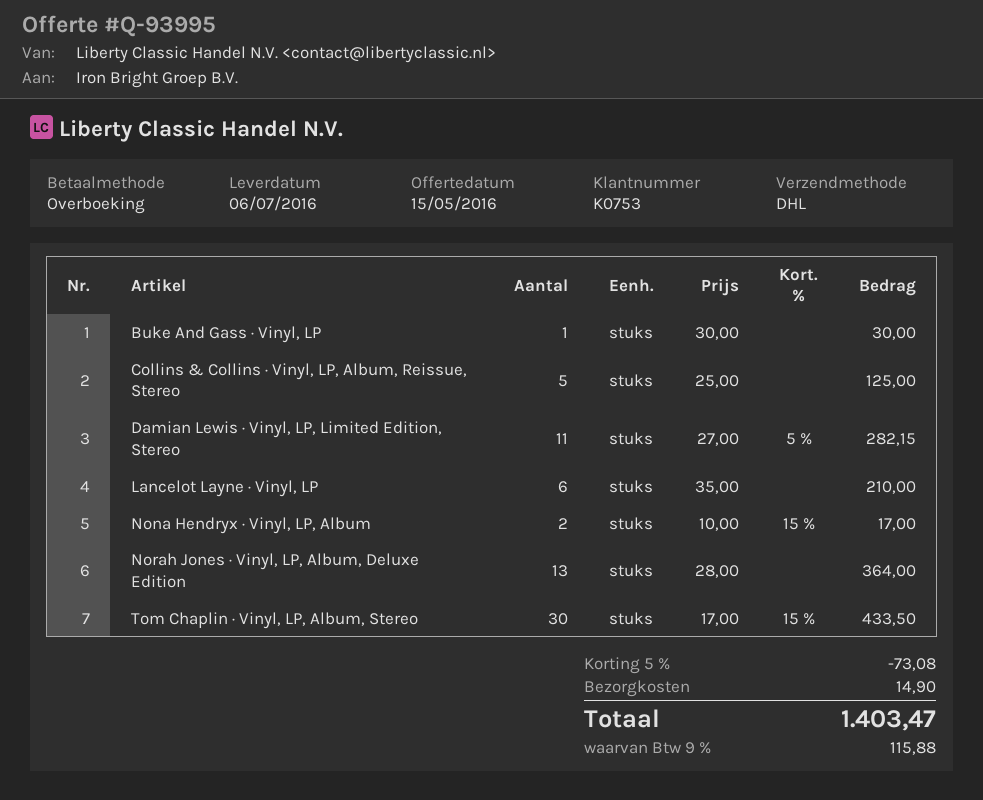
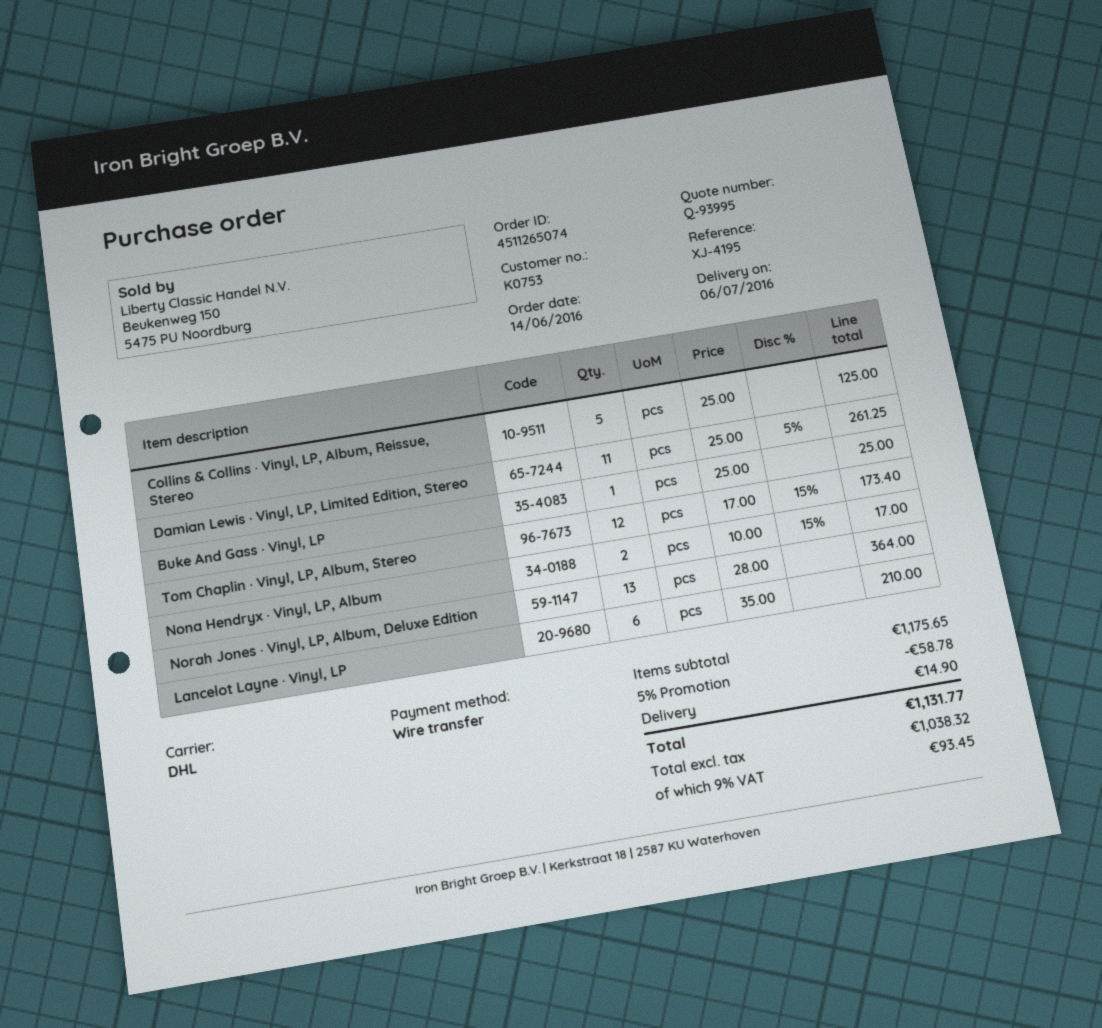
Buke And Gass · Vinyl, LP: 1 x 30.00 = 30.00 -> 1 x 25.00 = 25.00
Damian Lewis · Vinyl, LP, Limited Edition, Stereo: 11 x 27.00 - 5% = 282.15 -> 11 x 25.00 - 5% = 261.25
Tom Chaplin · Vinyl, LP, Album, Stereo: 30 x 17.00 - 15% = 433.50 -> 12 x 17.00 - 15% = 173.40
discount: 5% = 73.08 -> 5% = 58.78
tax: 9% = 115.88 -> 9% = 93.45
total: 1403.47 -> 1131.77

